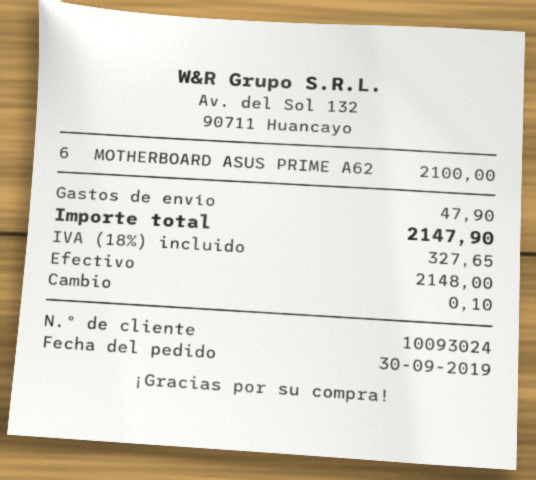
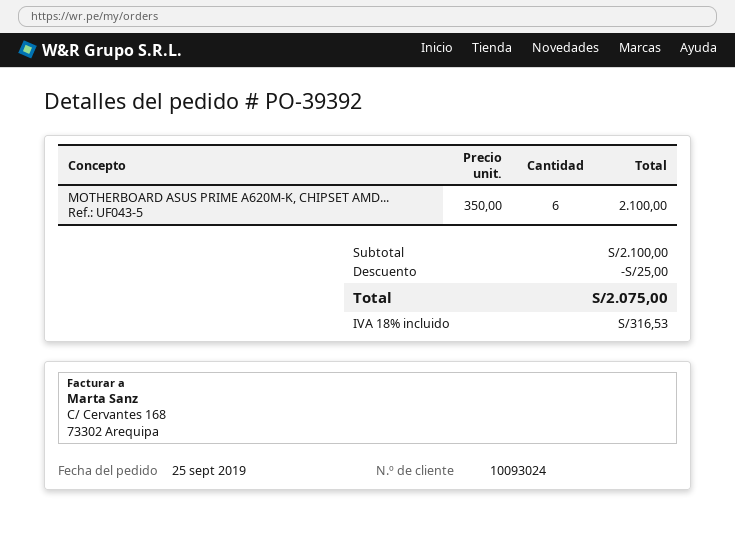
order date: 2019-09-30 -> 2019-09-25
discount: none -> 25.00
shipping: 47.90 -> none
tax: 18% = 327.65 -> 18% = 316.53
total: 2147.90 -> 2075.00

